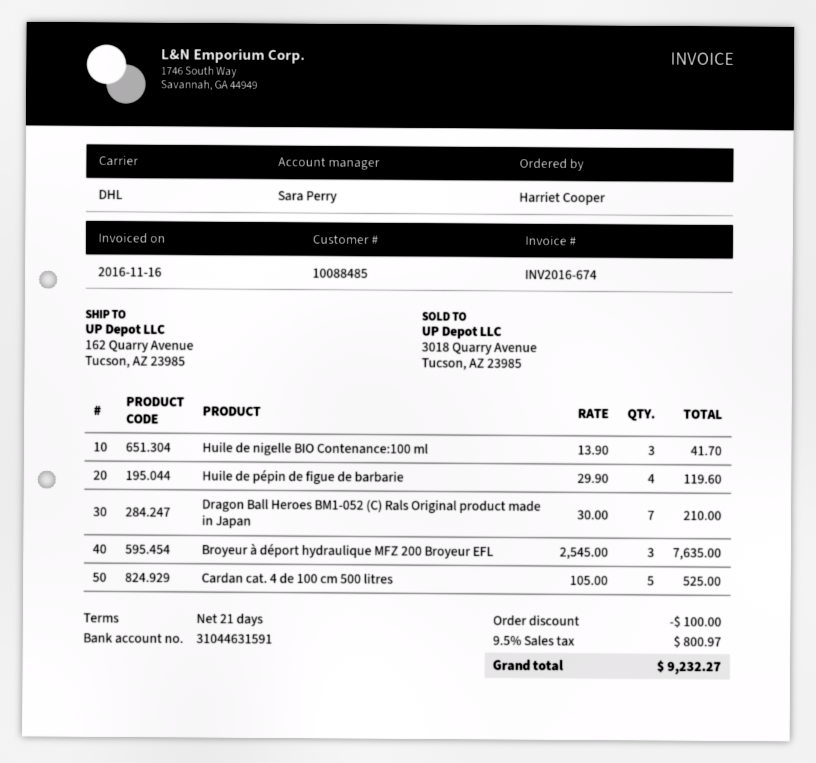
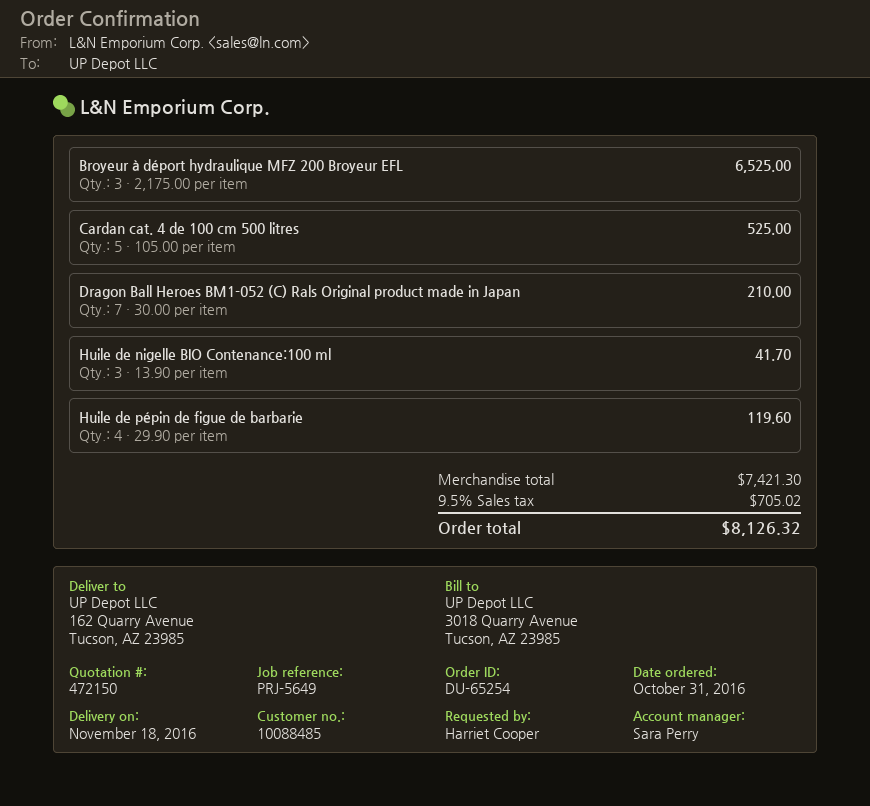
Broyeur à déport hydraulique MFZ 200 Broyeur EFL: 3 x 2545.00 = 7635.00 -> 3 x 2175.00 = 6525.00
discount: 100.00 -> none
tax: 9.5% = 800.97 -> 9.5% = 705.02
total: 9232.27 -> 8126.32

